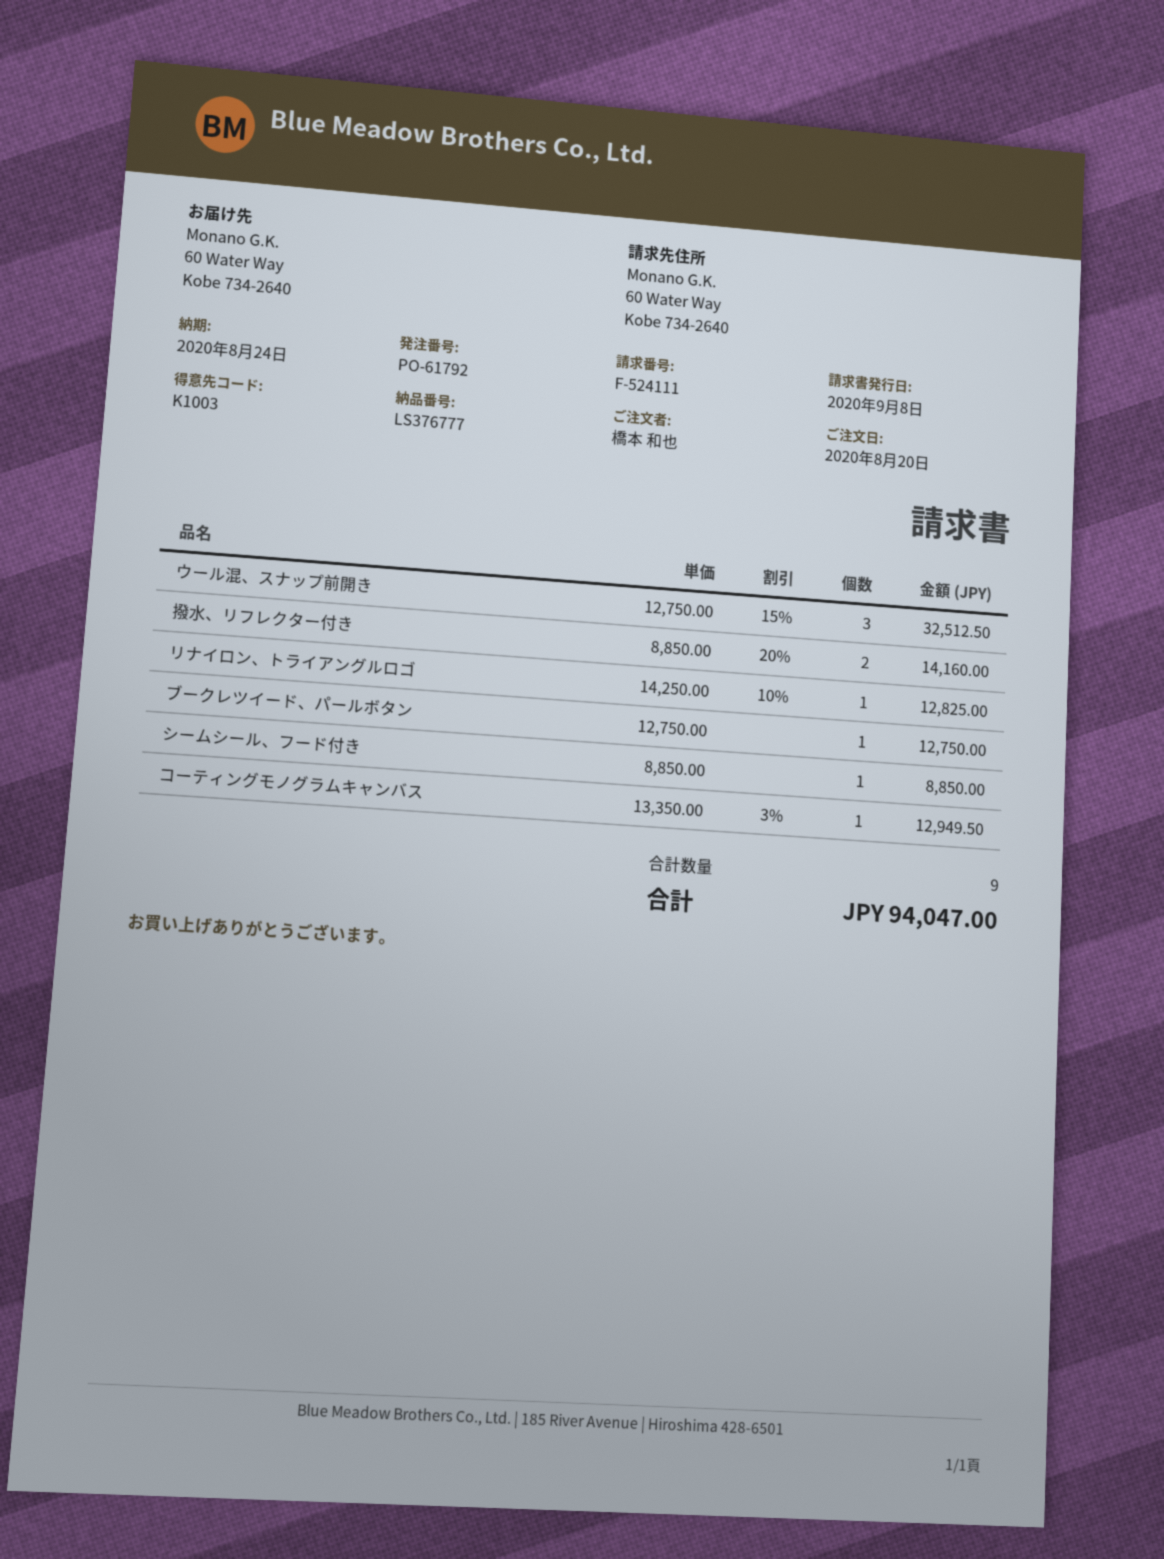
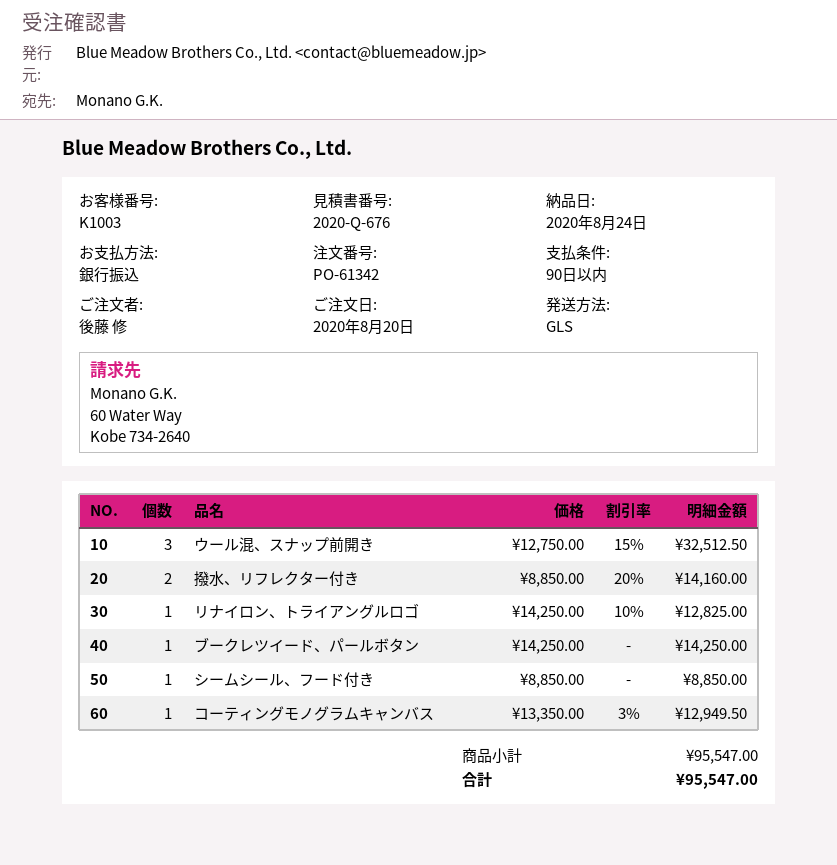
order number: PO-61792 -> PO-61342
ordered by: 橋本 和也 -> 後藤 修
ブークレツイード、パールボタン: 1 x 12750.00 = 12750.00 -> 1 x 14250.00 = 14250.00
total: 94047.00 -> 95547.00

